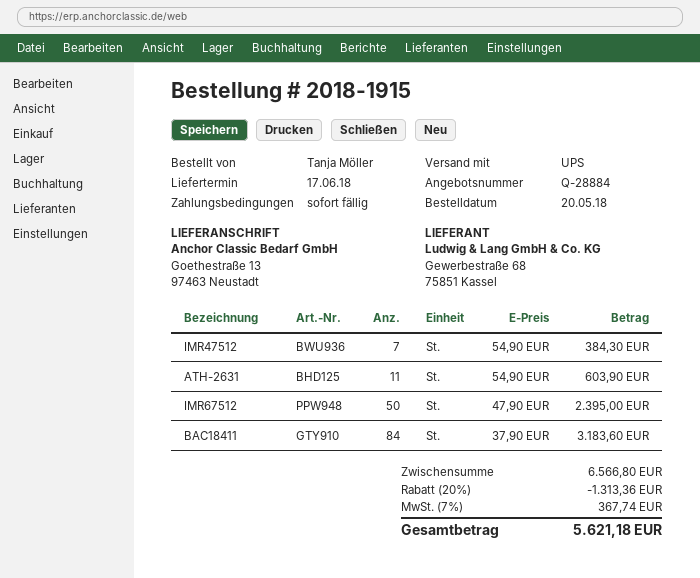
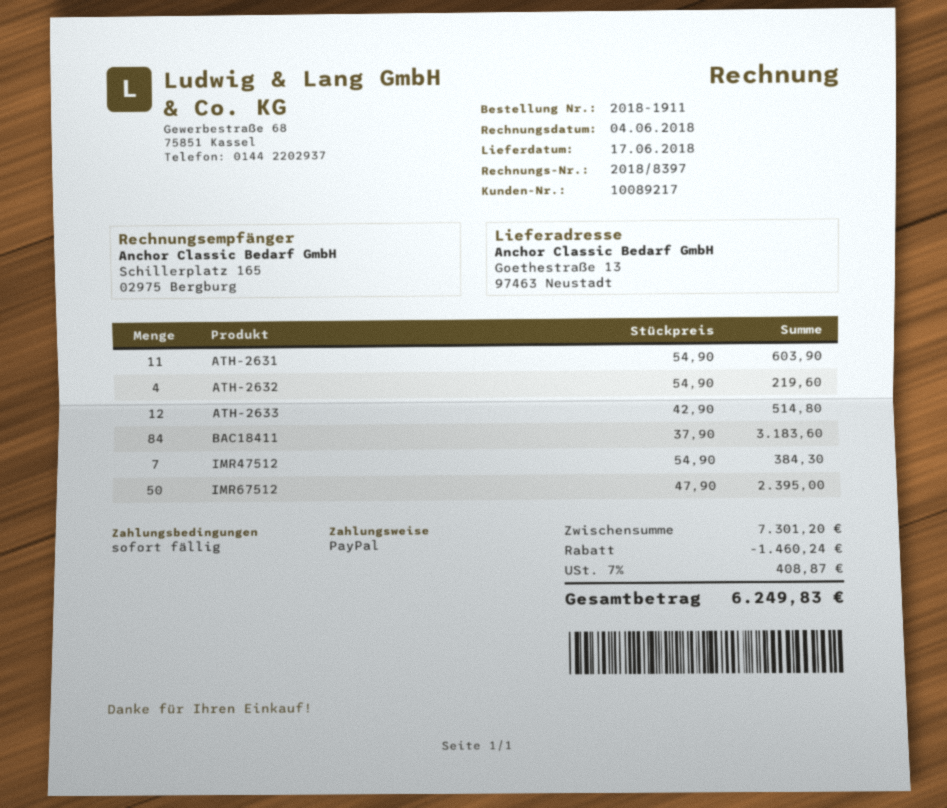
order number: 2018-1915 -> 2018-1911
ATH-2632: none -> 4 x 54.90 = 219.60
ATH-2633: none -> 12 x 42.90 = 514.80
subtotal: 6566.80 -> 7301.20
discount: 1313.36 -> 1460.24
tax: 7% = 367.74 -> 7% = 408.87
total: 5621.18 -> 6249.83

